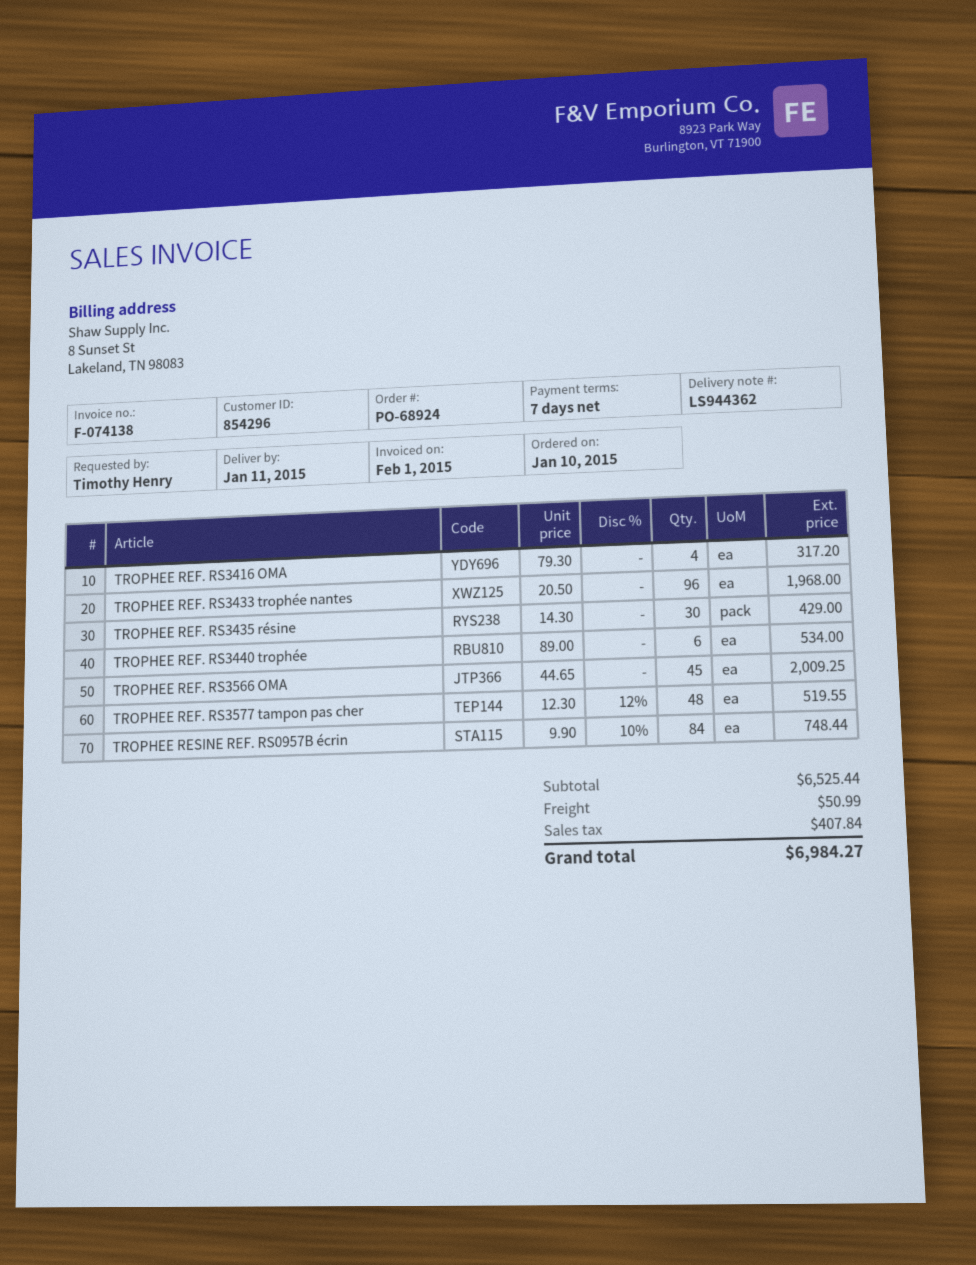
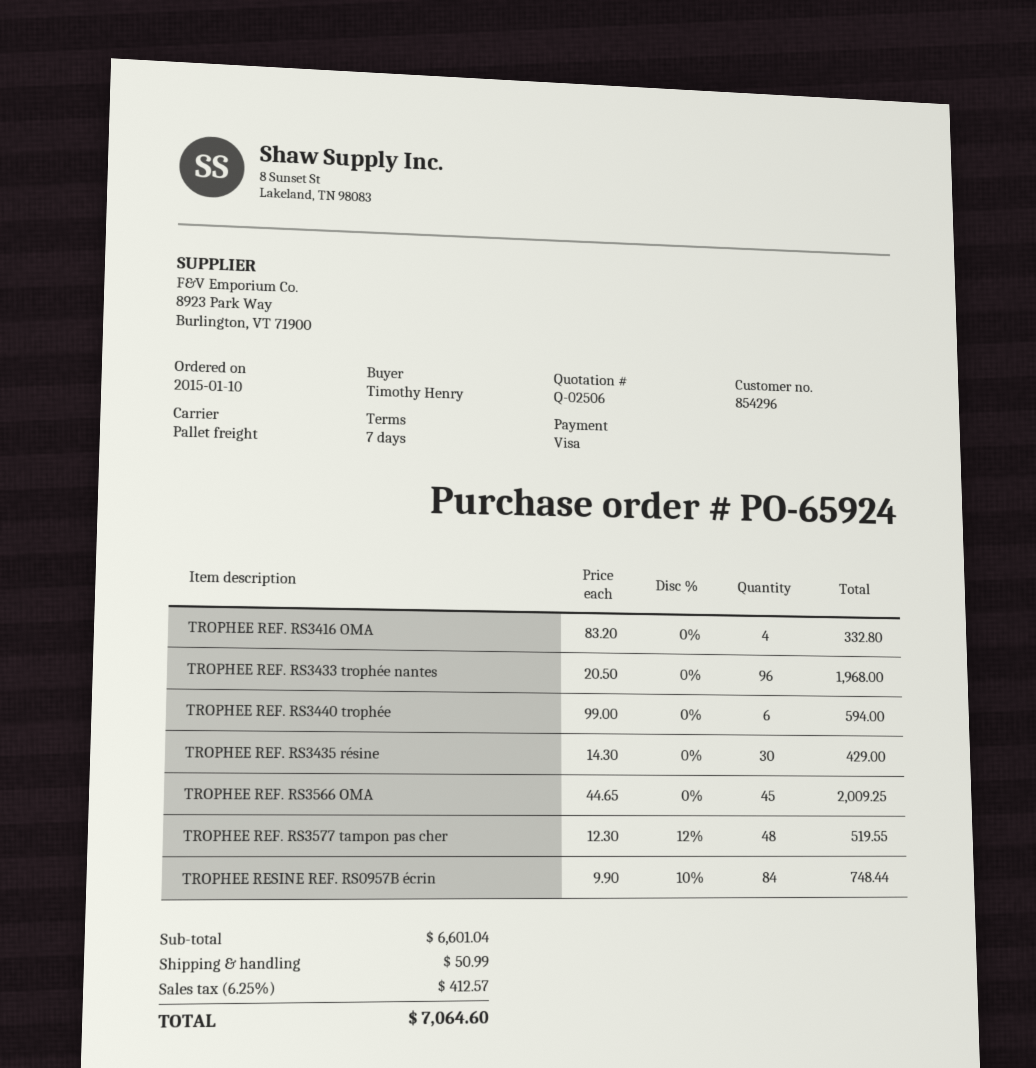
order number: PO-68924 -> PO-65924
TROPHEE REF. RS3416 OMA: 4 x 79.30 = 317.20 -> 4 x 83.20 = 332.80
TROPHEE REF. RS3440 trophée: 6 x 89.00 = 534.00 -> 6 x 99.00 = 594.00
subtotal: 6525.44 -> 6601.04
tax: 407.84 -> 412.57
total: 6984.27 -> 7064.60

